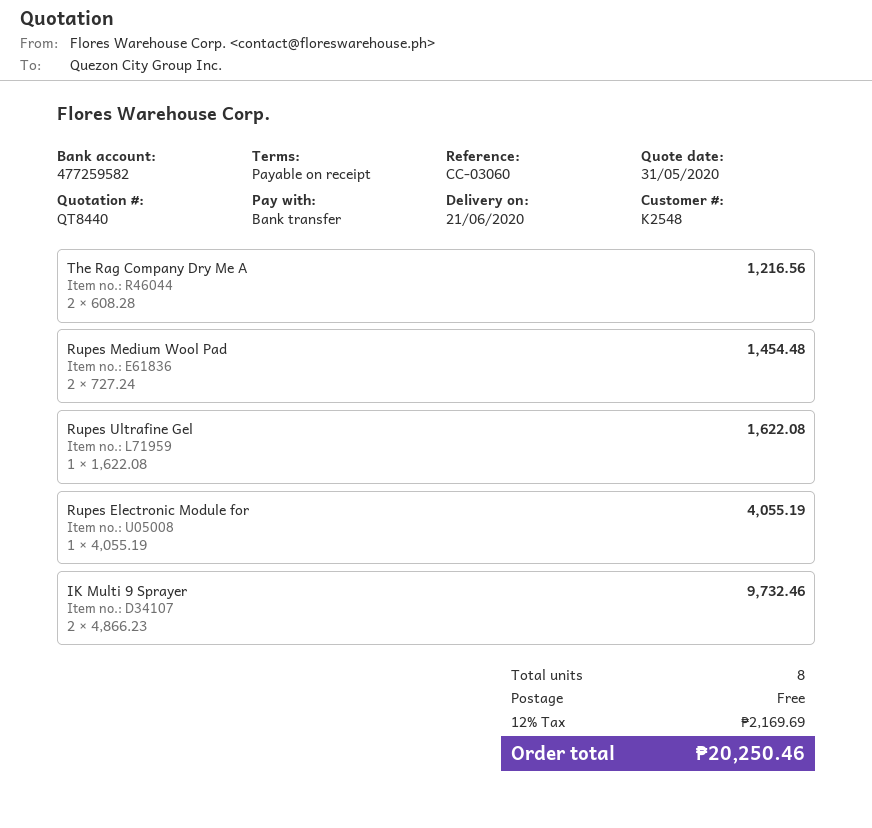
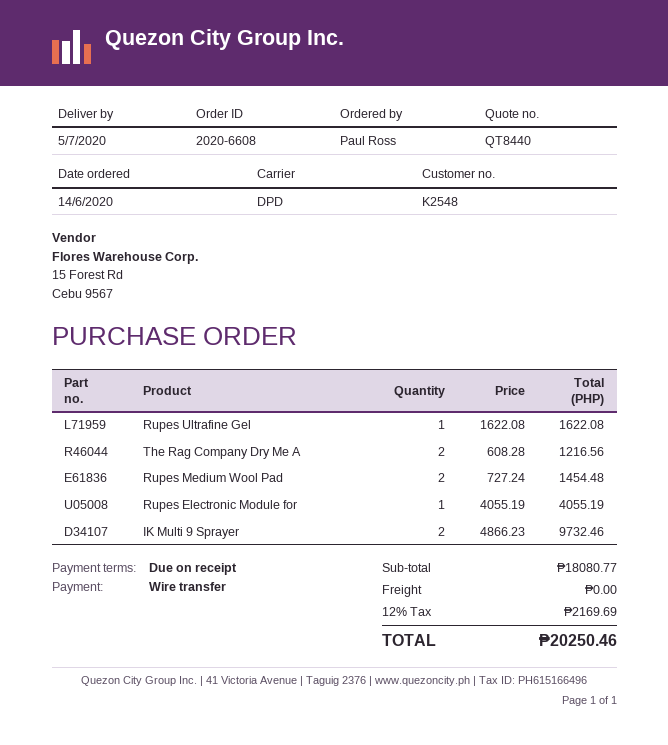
delivery date: 2020-06-21 -> 2020-07-05

